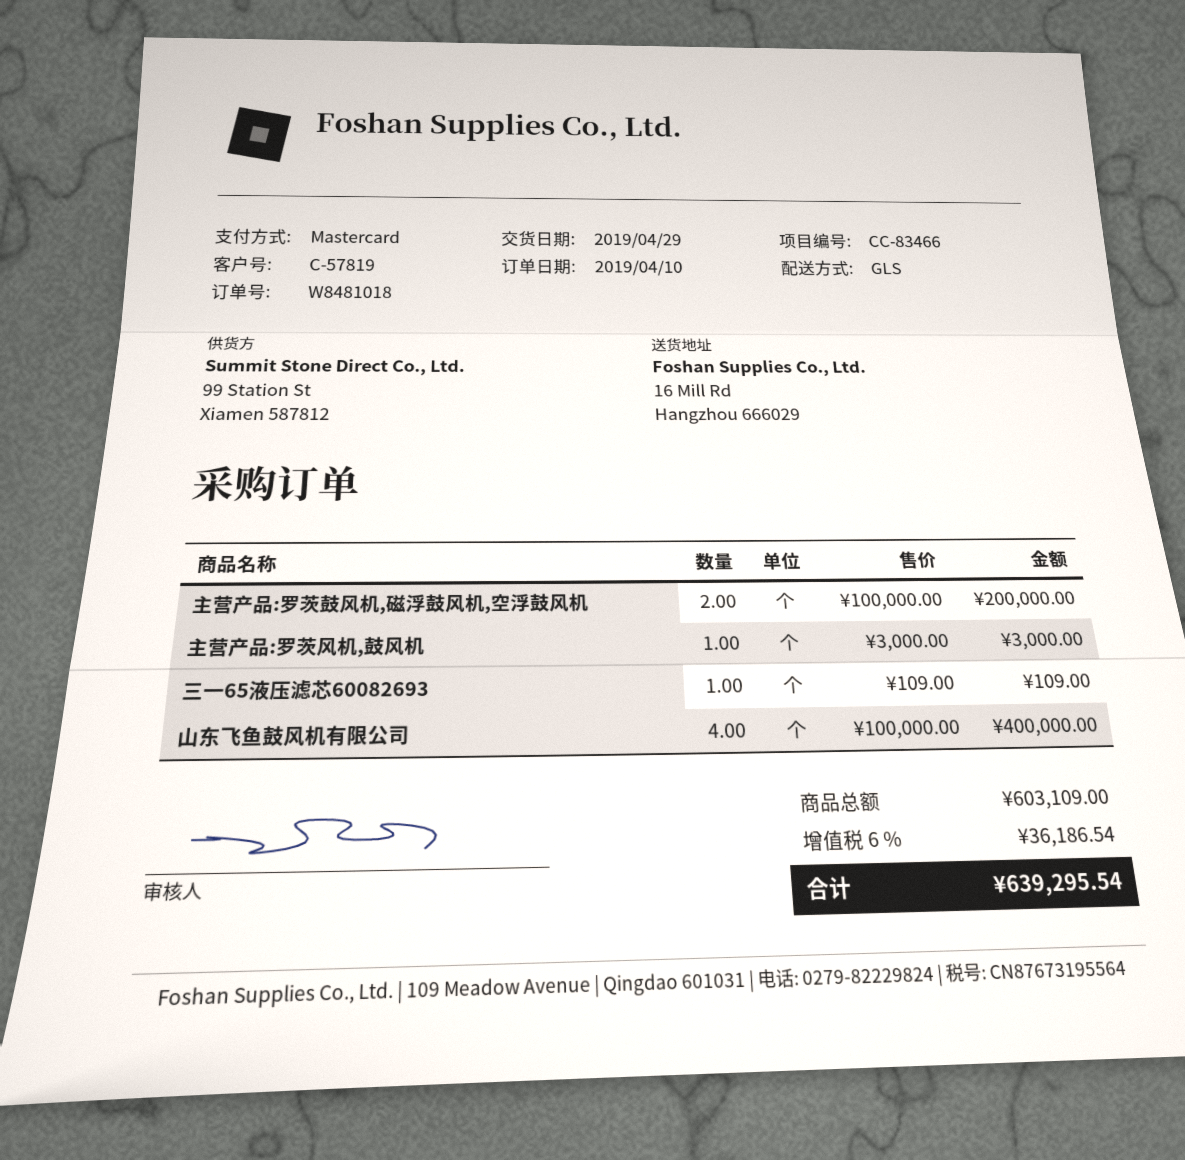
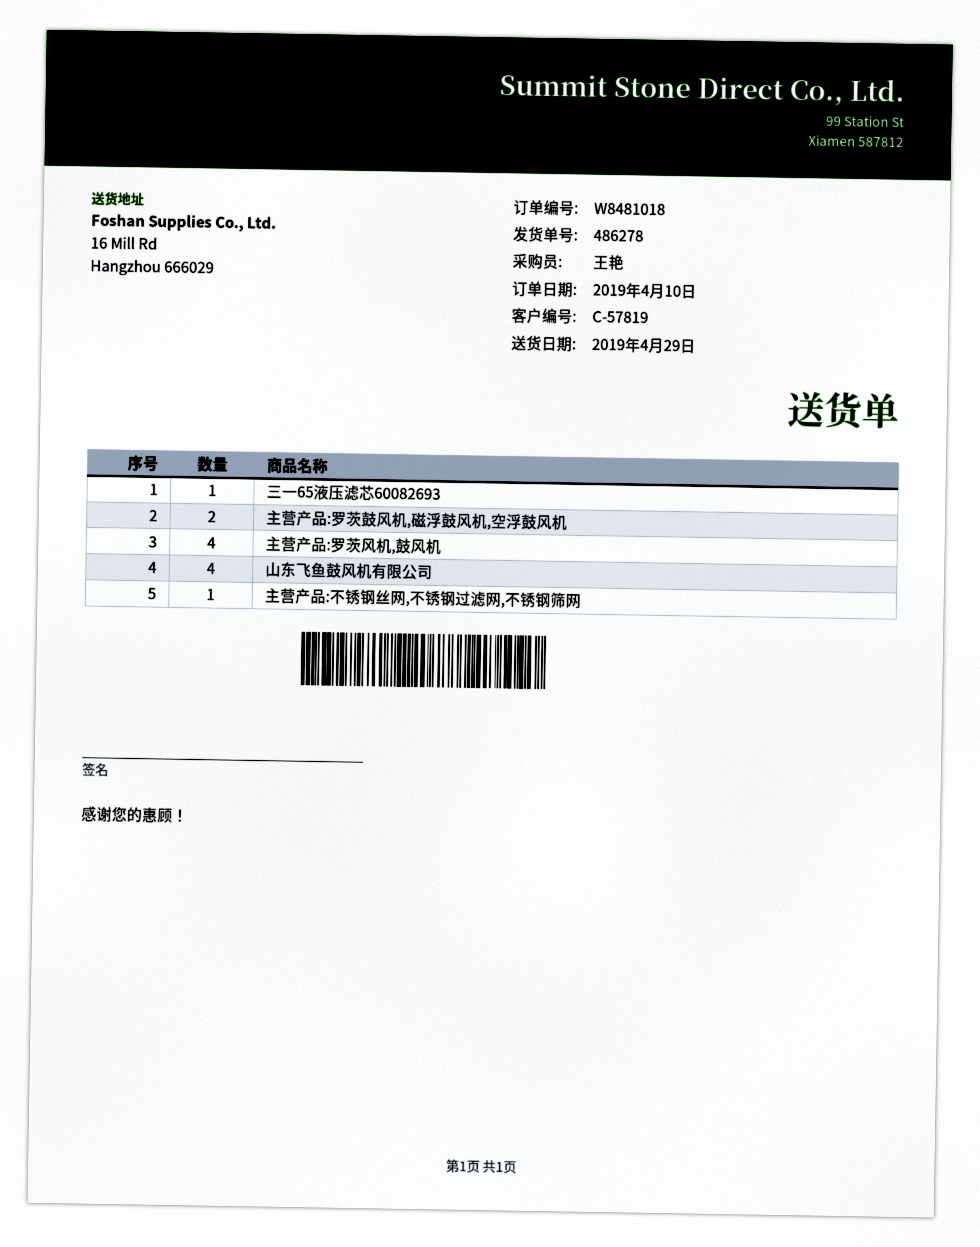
主营产品:罗茨风机,鼓风机: 1 -> 4
主营产品:不锈钢丝网,不锈钢过滤网,不锈钢筛网: none -> 1

